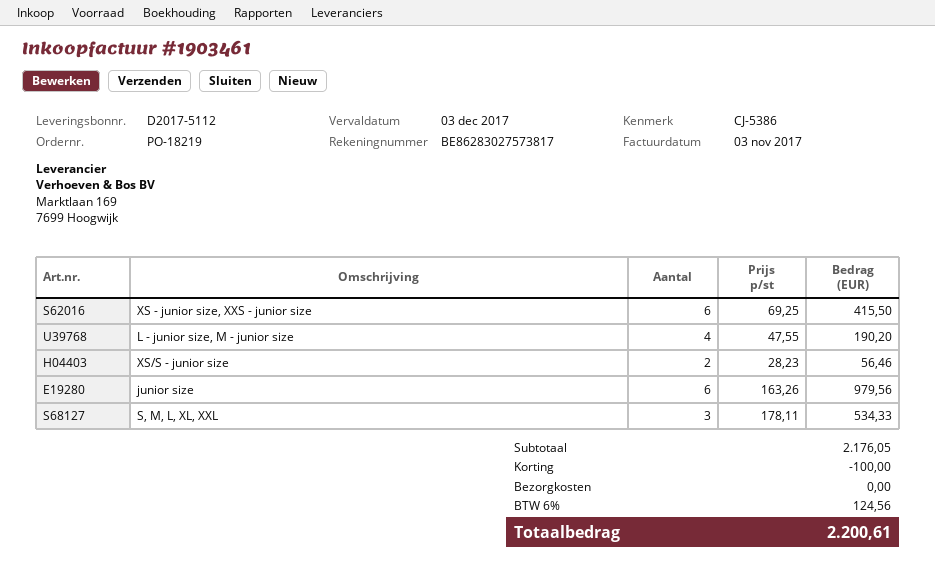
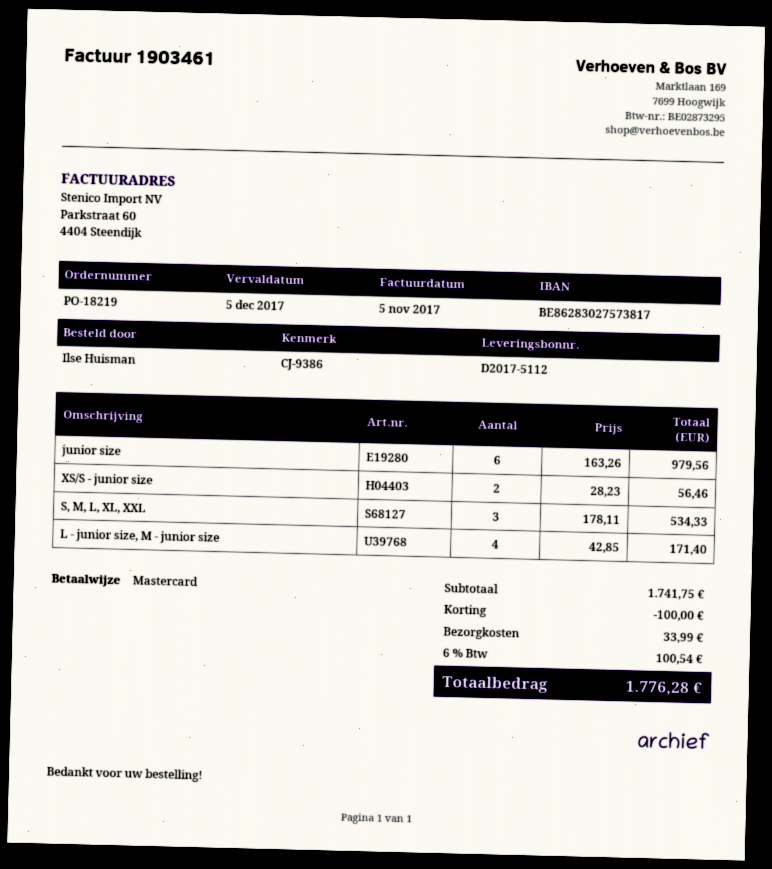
invoice date: 2017-11-03 -> 2017-11-05
due date: 2017-12-03 -> 2017-12-05
reference: CJ-5386 -> CJ-9386
XS - junior size, XXS - junior size: 6 x 69.25 = 415.50 -> none
L - junior size, M - junior size: 4 x 47.55 = 190.20 -> 4 x 42.85 = 171.40
subtotal: 2176.05 -> 1741.75
shipping: 0.00 -> 33.99
tax: 6% = 124.56 -> 6% = 100.54
total: 2200.61 -> 1776.28

